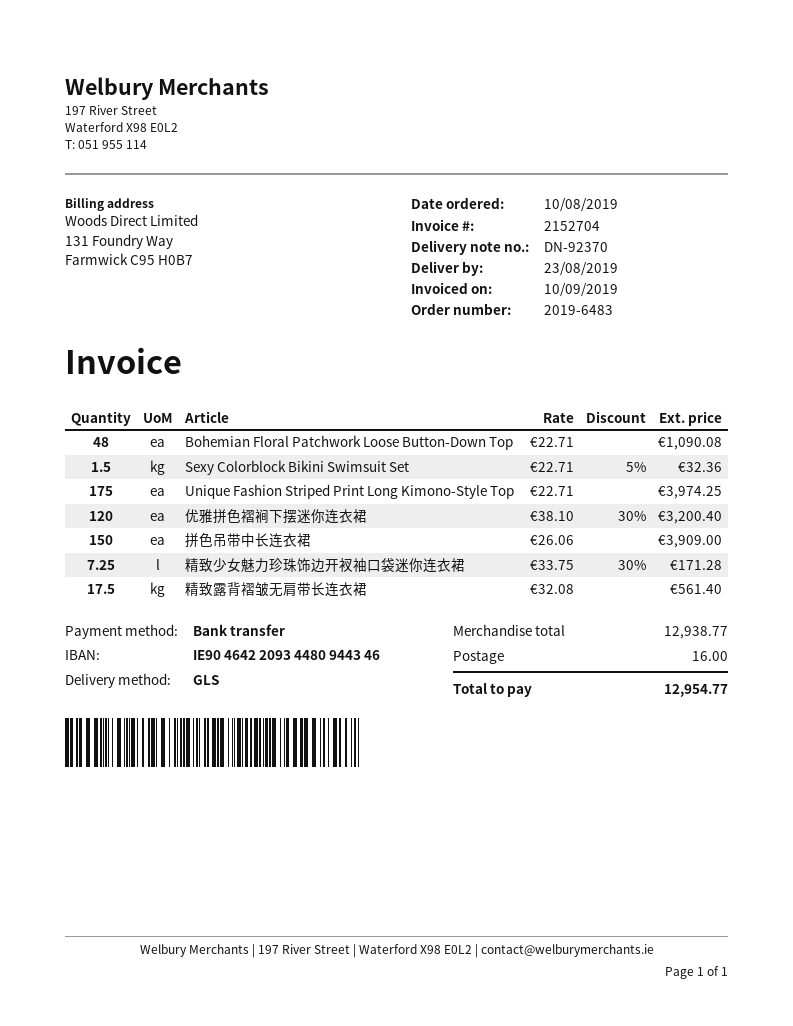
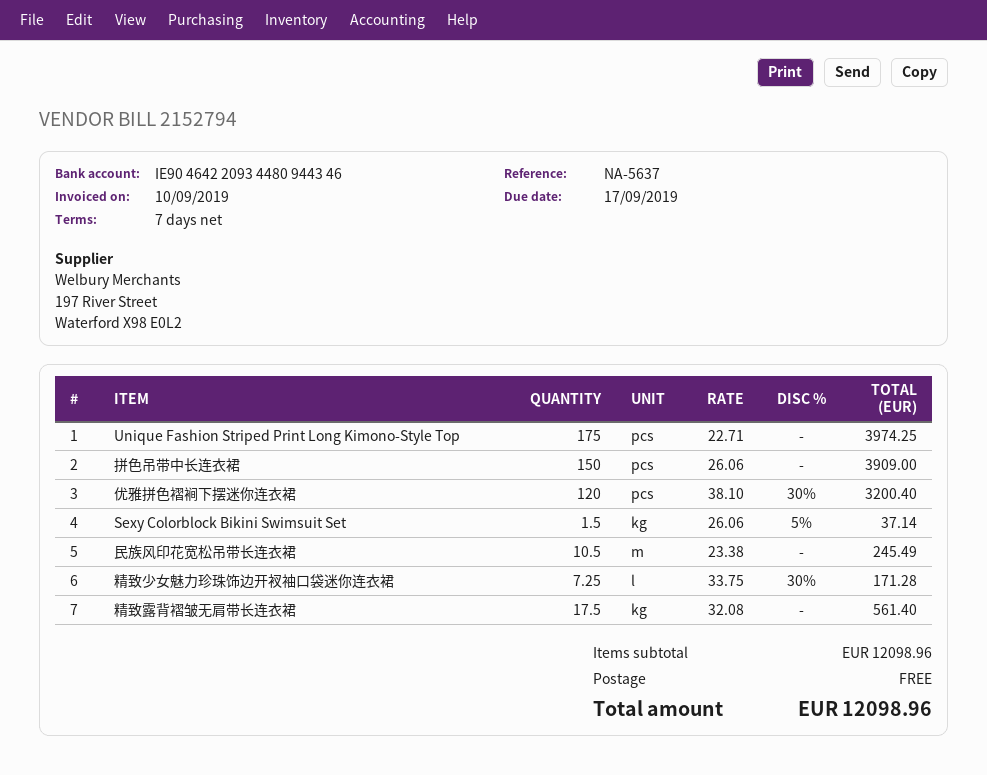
invoice number: 2152704 -> 2152794
Bohemian Floral Patchwork Loose Button-Down Top: 48 x 22.71 = 1090.08 -> none
Sexy Colorblock Bikini Swimsuit Set: 1.5 x 22.71 - 5% = 32.36 -> 1.5 x 26.06 - 5% = 37.14
民族风印花宽松吊带长连衣裙: none -> 10.5 x 23.38 = 245.49
subtotal: 12938.77 -> 12098.96
shipping: 16.00 -> 0.00
total: 12954.77 -> 12098.96

